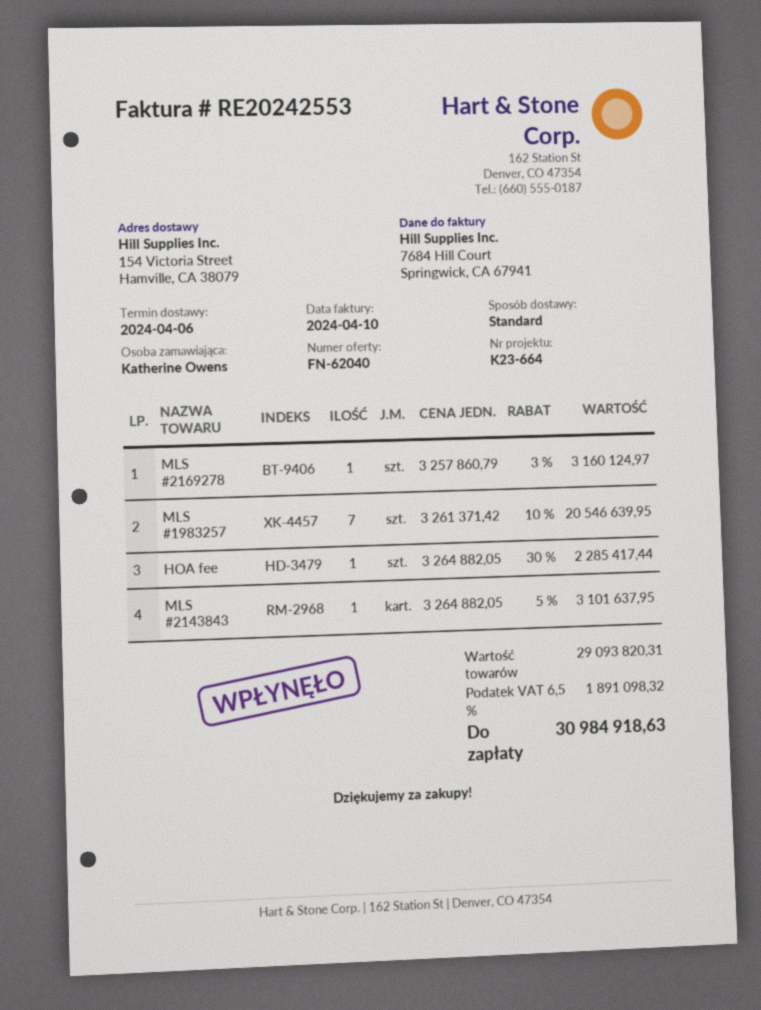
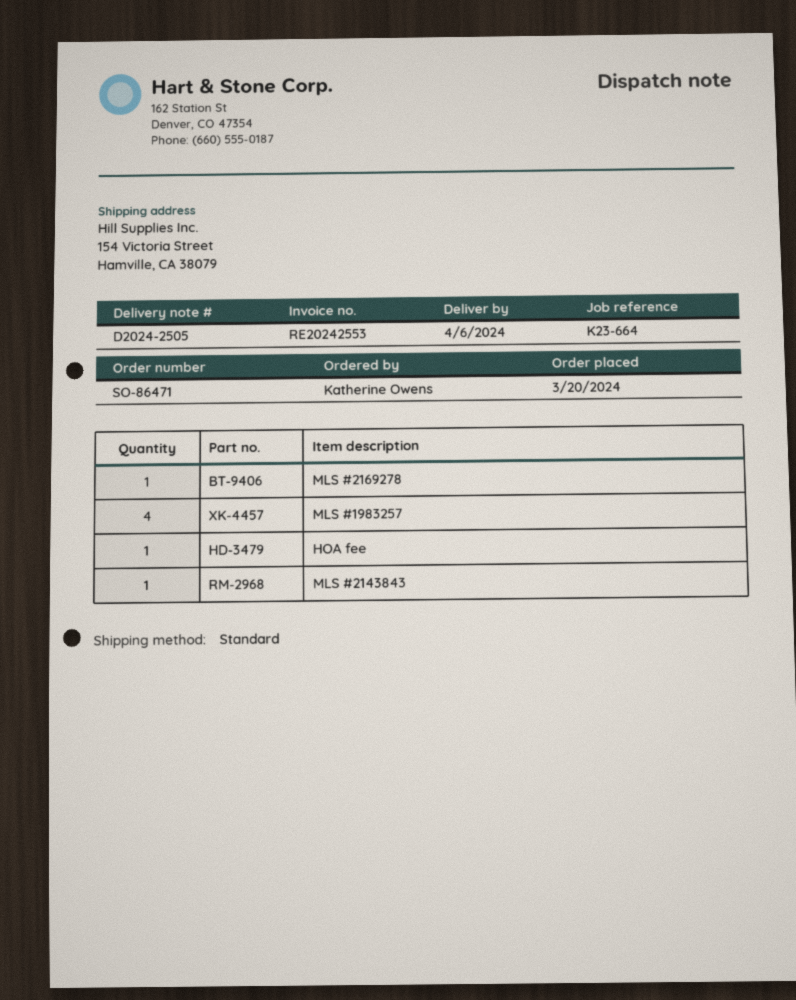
MLS #1983257: 7 -> 4

